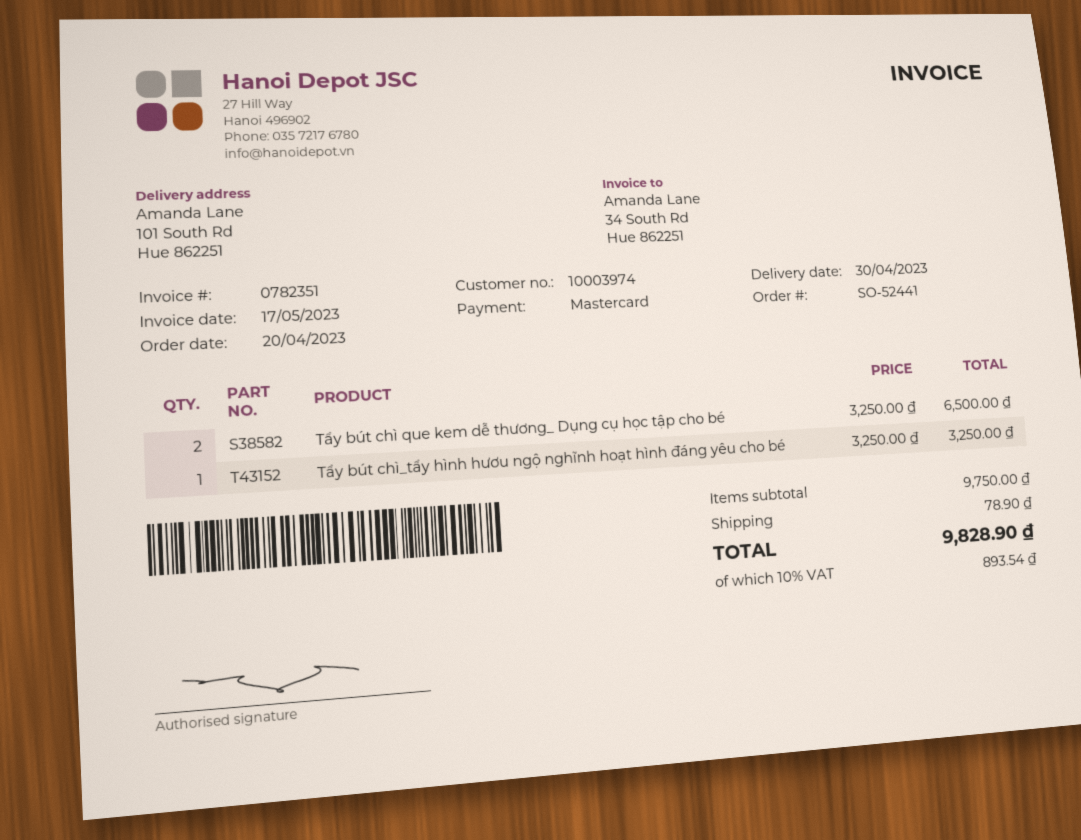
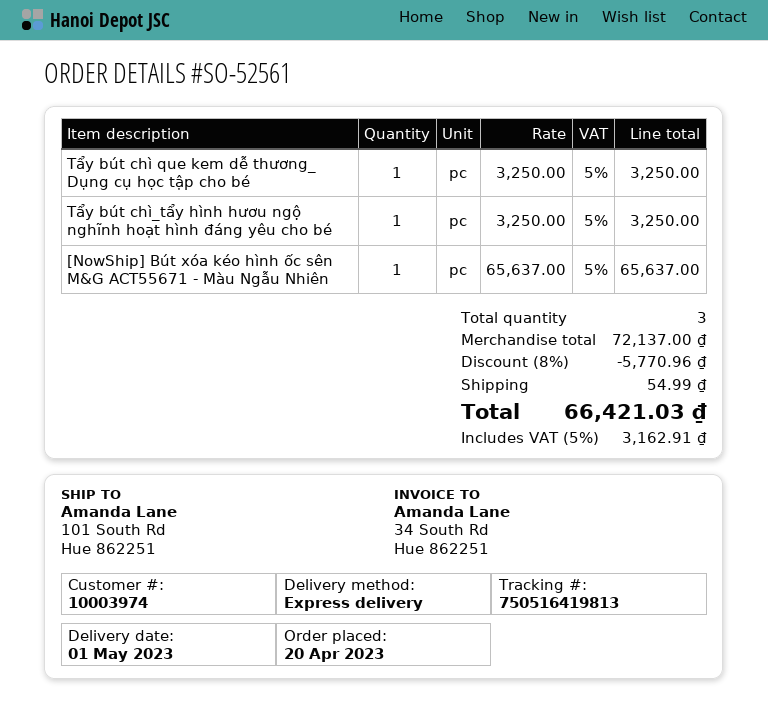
order number: SO-52441 -> SO-52561
delivery date: 2023-04-30 -> 2023-05-01
Tẩy bút chì que kem dễ thương_ Dụng cụ học tập cho bé: 2 x 3250.00 = 6500.00 -> 1 x 3250.00 = 3250.00
[NowShip] Bút xóa kéo hình ốc sên M&G ACT55671 - Màu Ngẫu Nhiên: none -> 1 x 65637.00 = 65637.00
subtotal: 9750.00 -> 72137.00
discount: none -> 8% = 5770.96
shipping: 78.90 -> 54.99
tax: 10% = 893.54 -> 5% = 3162.91
total: 9828.90 -> 66421.03

